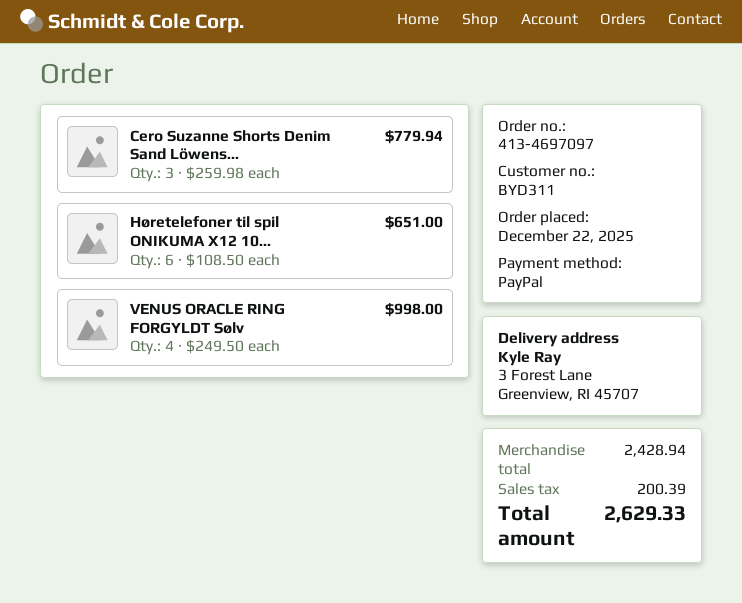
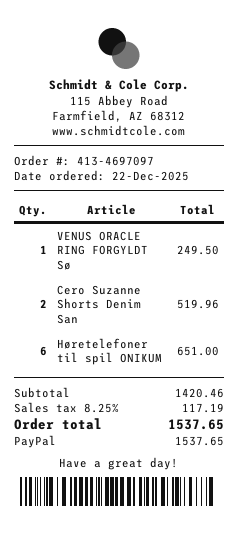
Cero Suzanne Shorts Denim Sand Löwens...: 3 for 779.94 -> 2 for 519.96
VENUS ORACLE RING FORGYLDT Sølv: 4 for 998.00 -> 1 for 249.50
subtotal: 2428.94 -> 1420.46
tax: 200.39 -> 117.19
total: 2629.33 -> 1537.65

